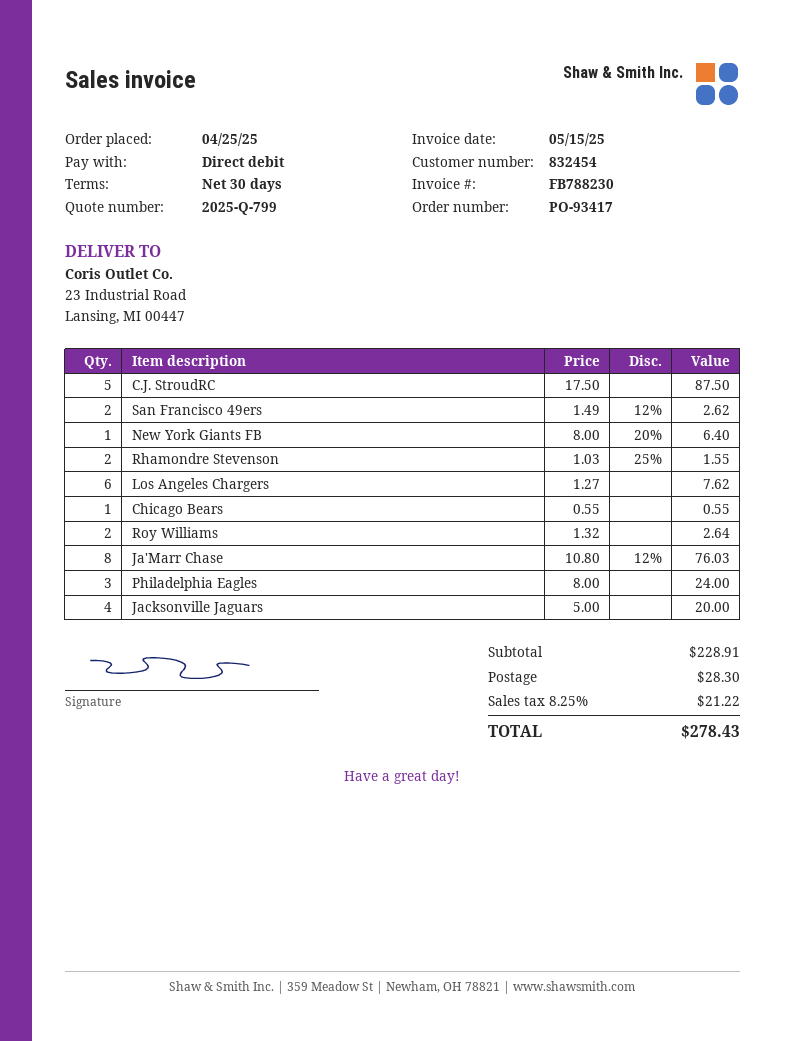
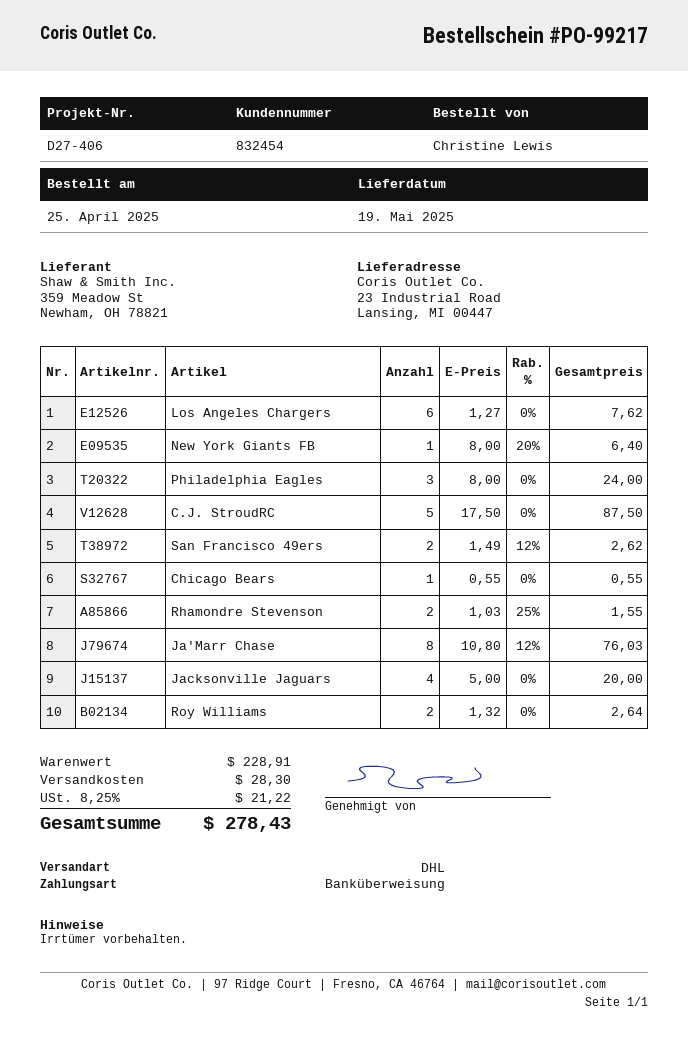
order number: PO-93417 -> PO-99217
payment method: direct debit -> bank transfer

